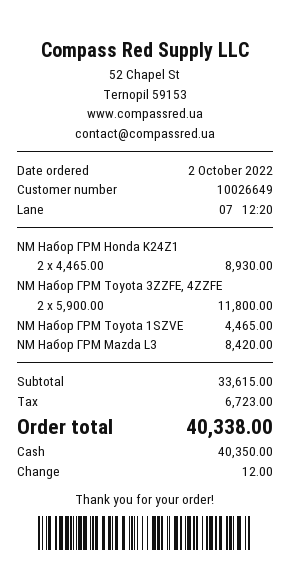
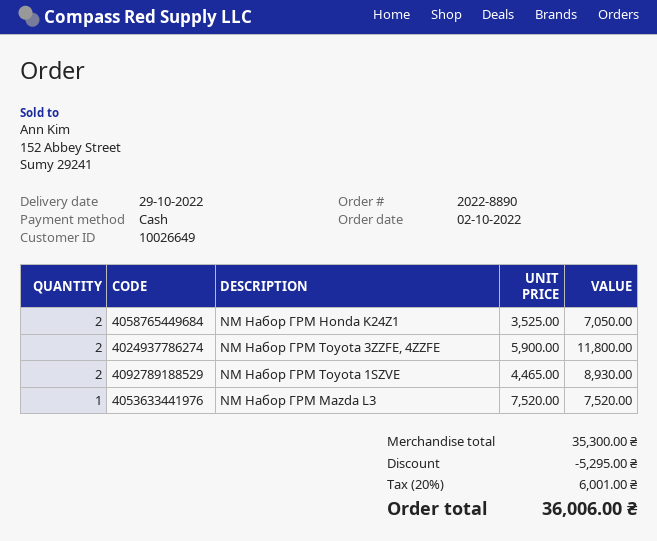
NM Набор ГРМ Honda K24Z1: 2 x 4465.00 = 8930.00 -> 2 x 3525.00 = 7050.00
NM Набор ГРМ Toyota 1SZVE: 1 x 4465.00 = 4465.00 -> 2 x 4465.00 = 8930.00
NM Набор ГРМ Mazda L3: 1 x 8420.00 = 8420.00 -> 1 x 7520.00 = 7520.00
subtotal: 33615.00 -> 35300.00
discount: none -> 5295.00
tax: 6723.00 -> 6001.00
total: 40338.00 -> 36006.00

